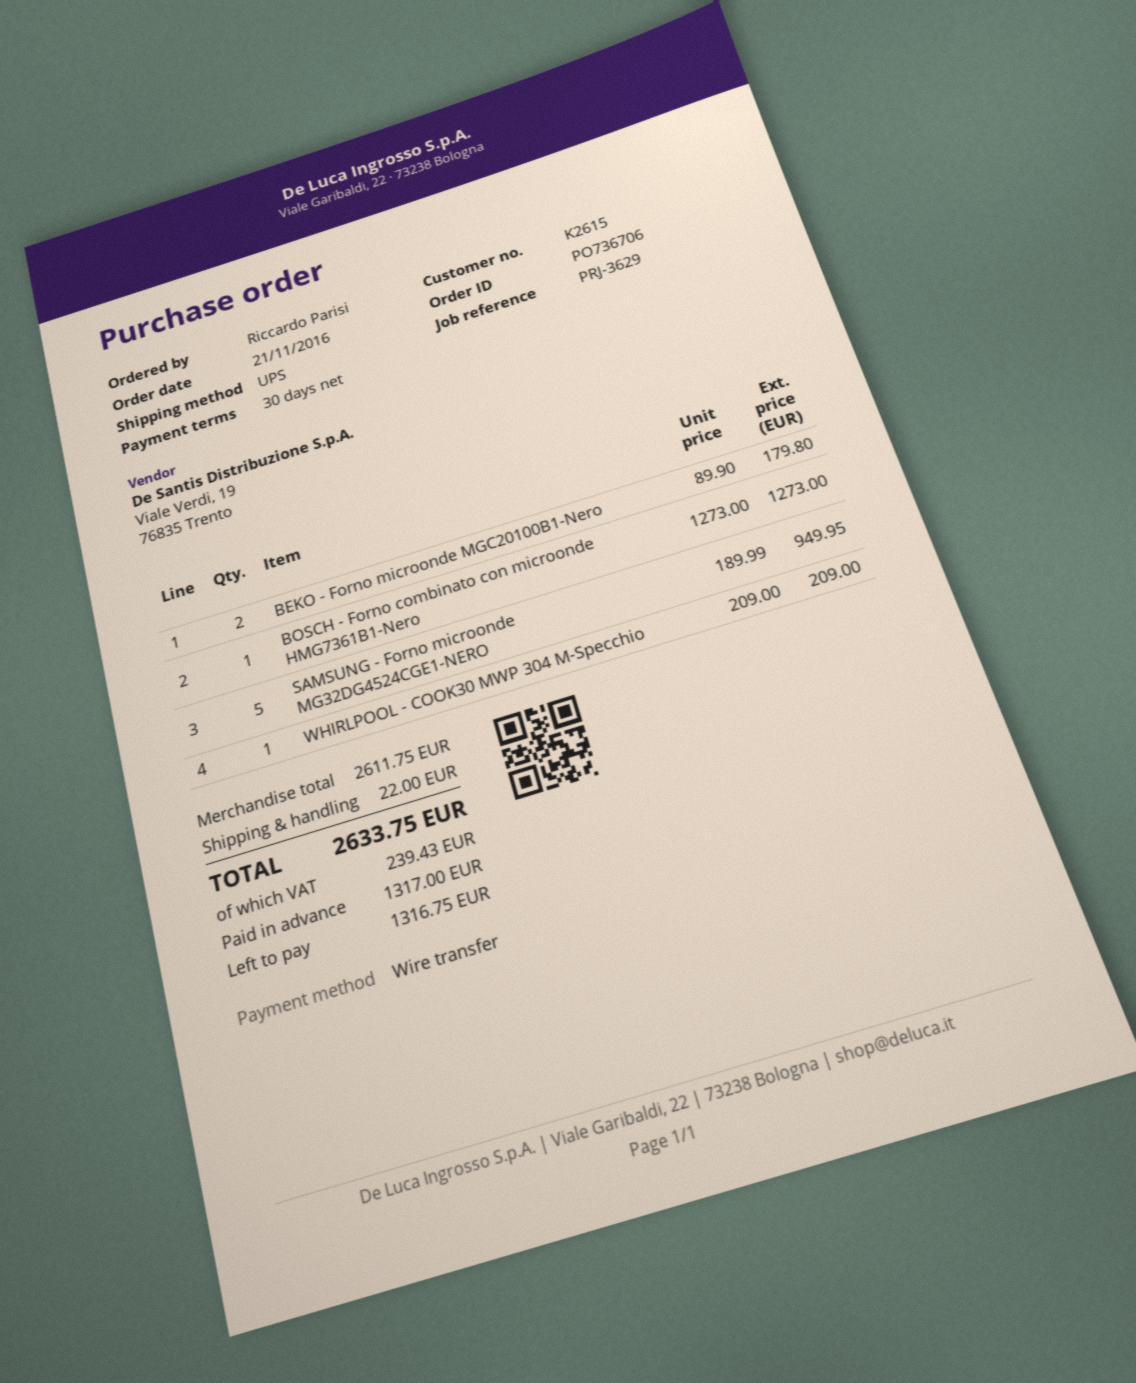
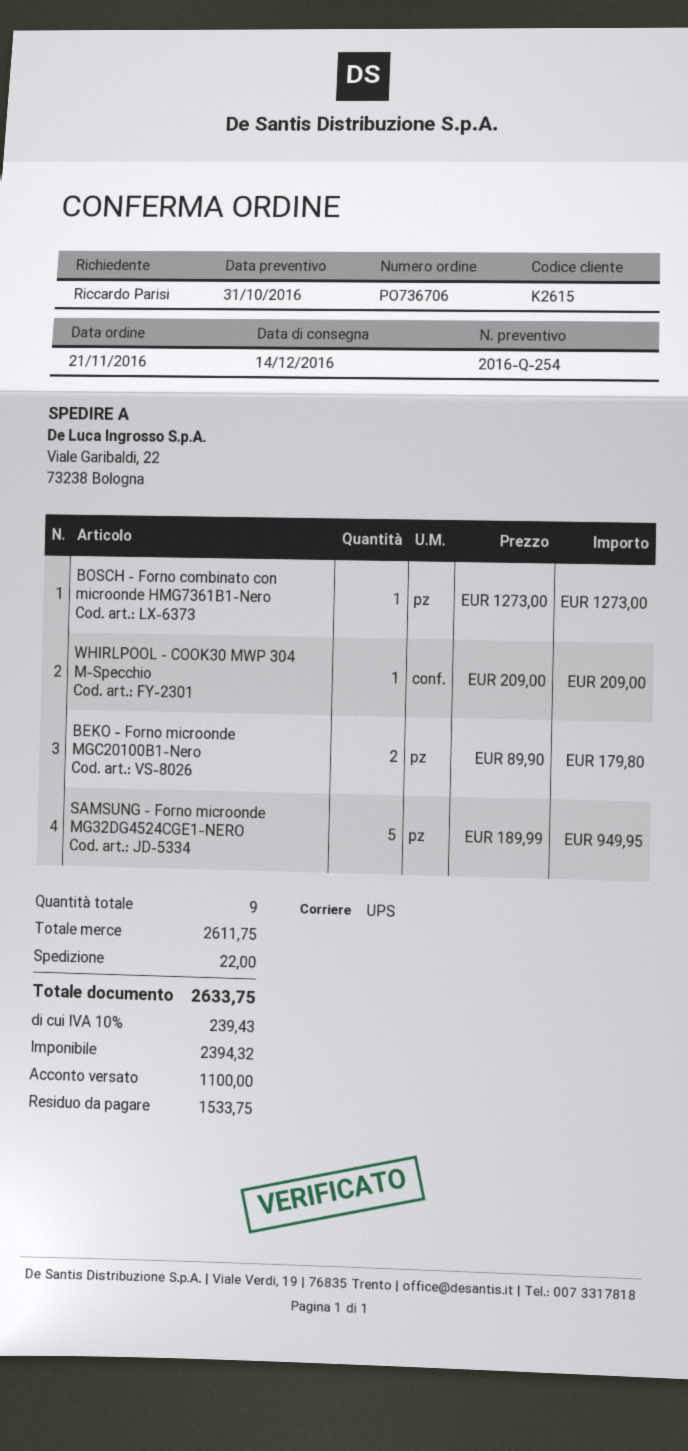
deposit: 1317.00 -> 1100.00
balance: 1316.75 -> 1533.75

